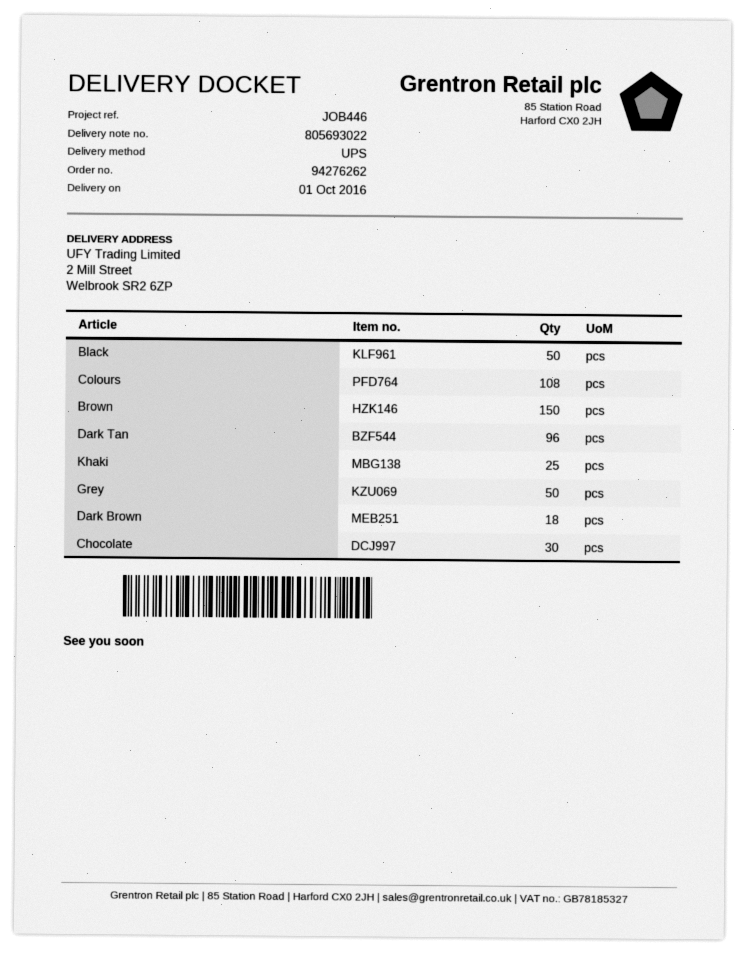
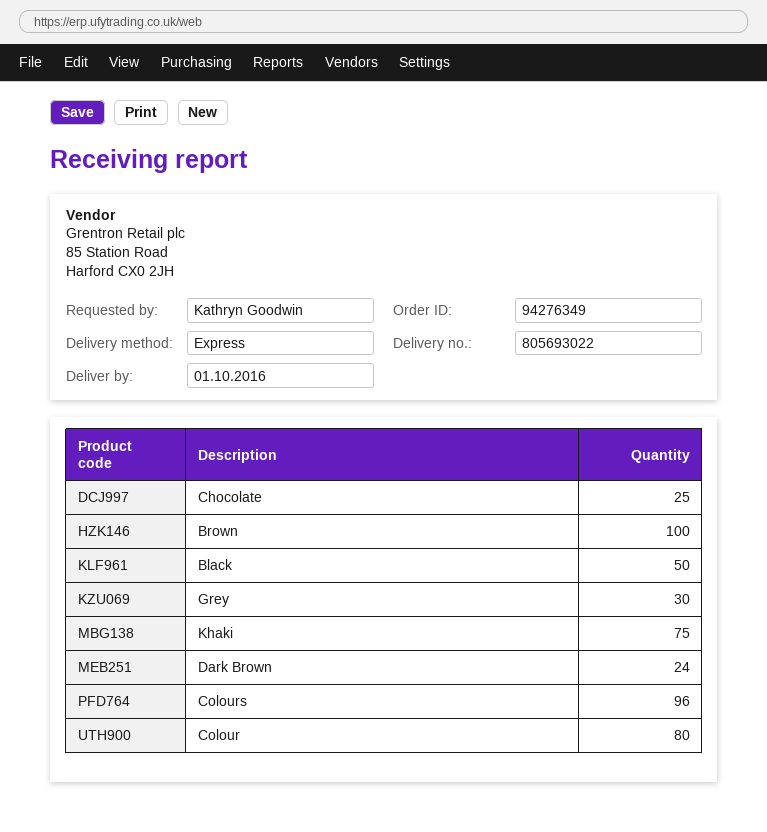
order number: 94276262 -> 94276349
shipping method: UPS -> express
Colours: 108 -> 96
Brown: 150 -> 100
Dark Tan: 96 -> none
Khaki: 25 -> 75
Grey: 50 -> 30
Dark Brown: 18 -> 24
Chocolate: 30 -> 25
Colour: none -> 80

